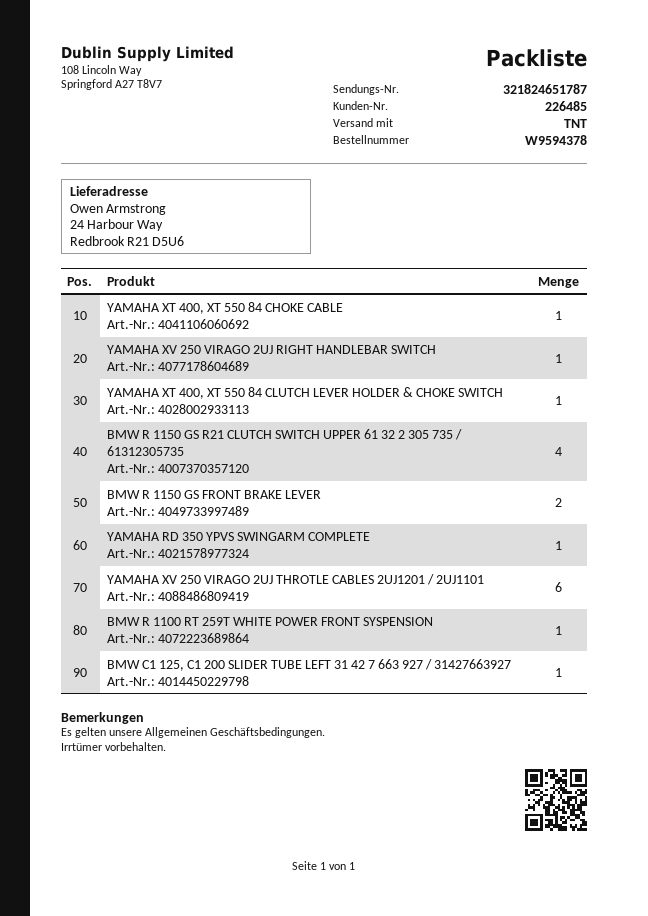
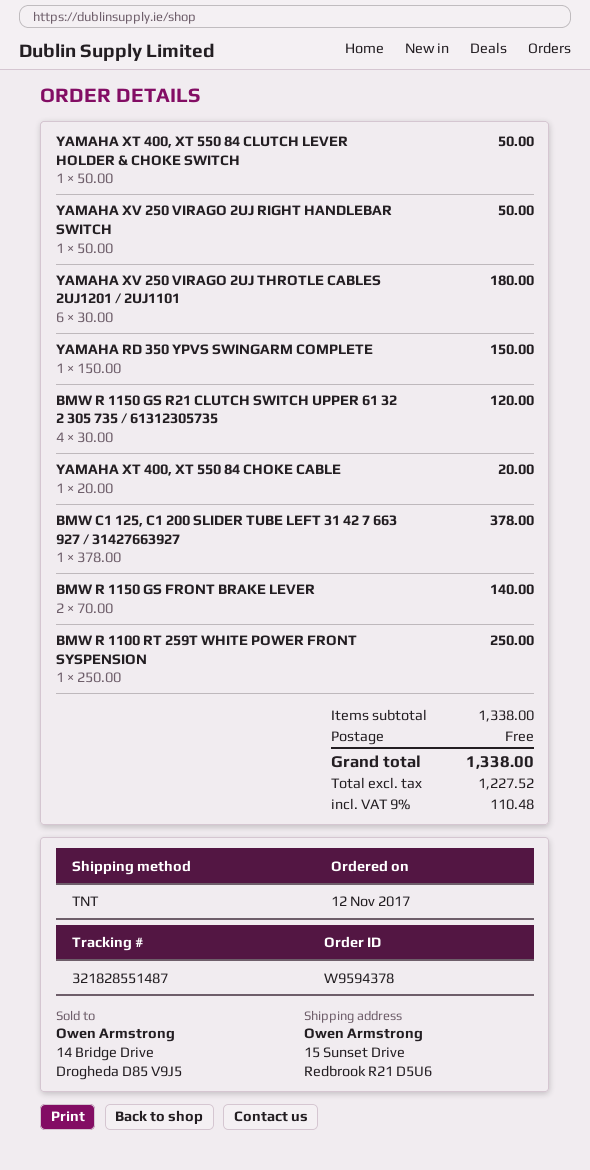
tracking number: 321824651787 -> 321828551487
ship to: 24 Harbour Way, Redbrook R21 D5U6 -> 15 Sunset Drive, Redbrook R21 D5U6

